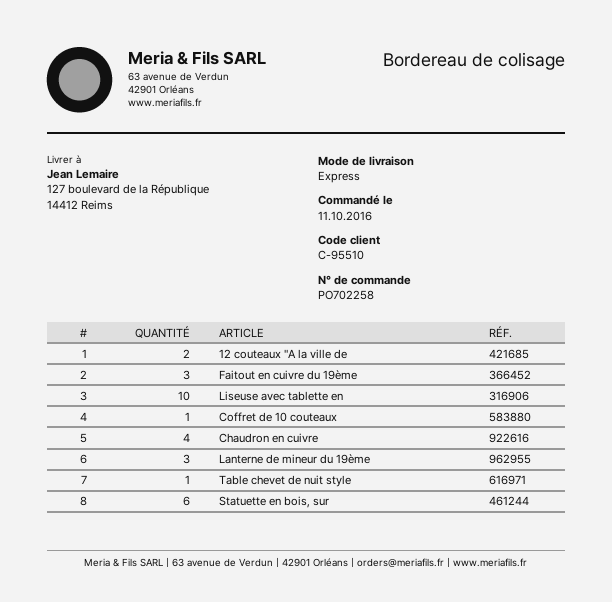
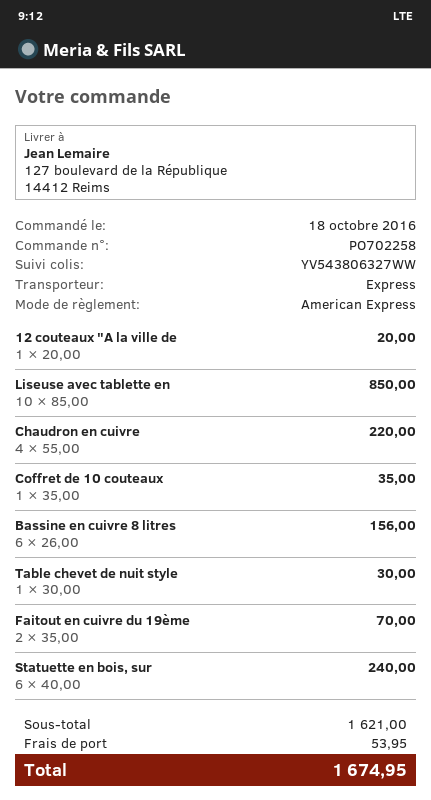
order date: 2016-10-11 -> 2016-10-18
12 couteaux "A la ville de: 2 -> 1
Faitout en cuivre du 19ème: 3 -> 2
Lanterne de mineur du 19ème: 3 -> none
Bassine en cuivre 8 litres: none -> 6

